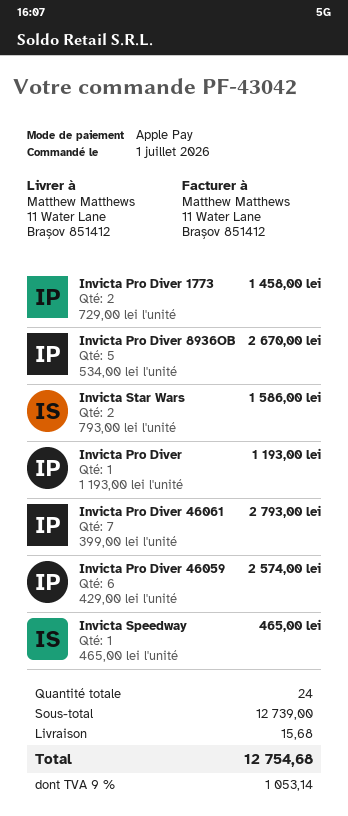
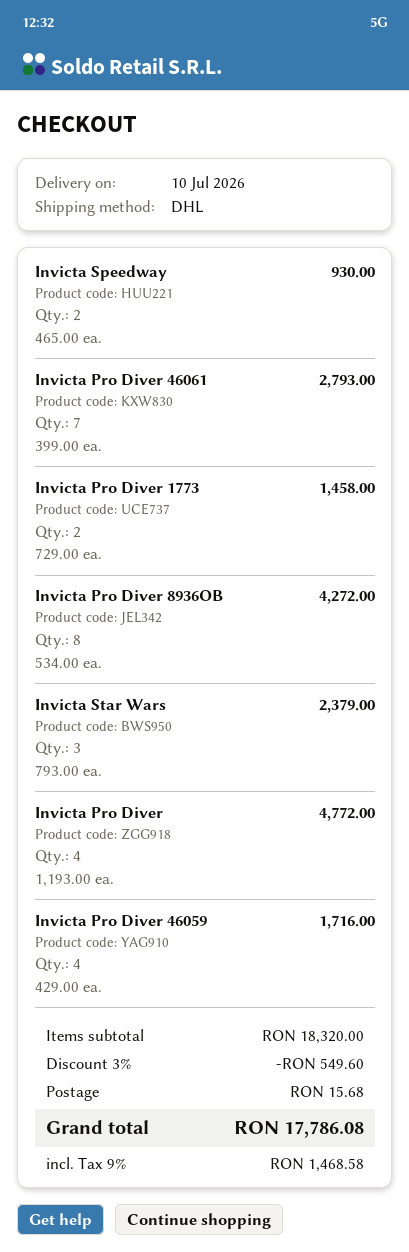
Invicta Pro Diver 8936OB: 5 x 534.00 = 2670.00 -> 8 x 534.00 = 4272.00
Invicta Star Wars: 2 x 793.00 = 1586.00 -> 3 x 793.00 = 2379.00
Invicta Pro Diver: 1 x 1193.00 = 1193.00 -> 4 x 1193.00 = 4772.00
Invicta Pro Diver 46059: 6 x 429.00 = 2574.00 -> 4 x 429.00 = 1716.00
Invicta Speedway: 1 x 465.00 = 465.00 -> 2 x 465.00 = 930.00
subtotal: 12739.00 -> 18320.00
discount: none -> 3% = 549.60
tax: 9% = 1053.14 -> 9% = 1468.58
total: 12754.68 -> 17786.08

